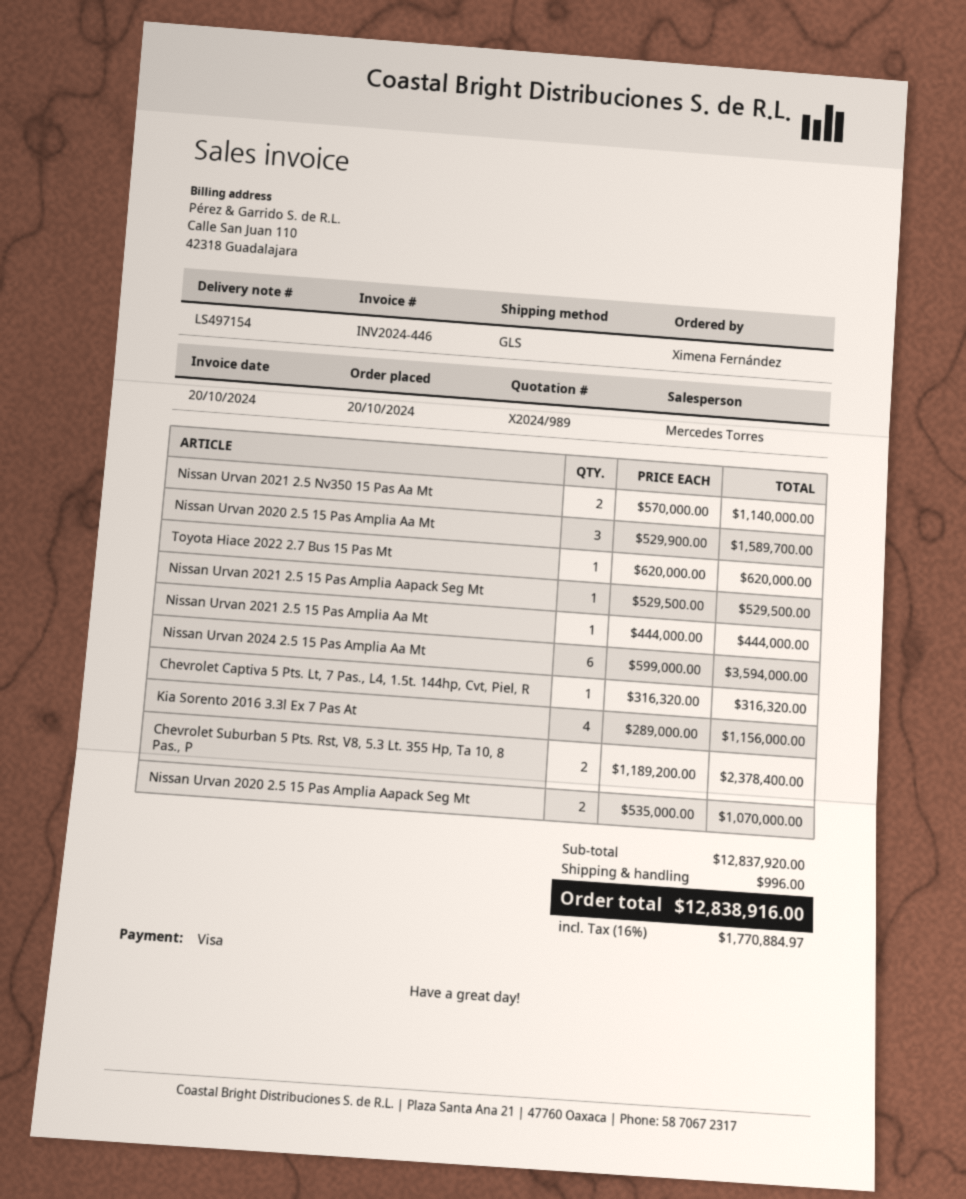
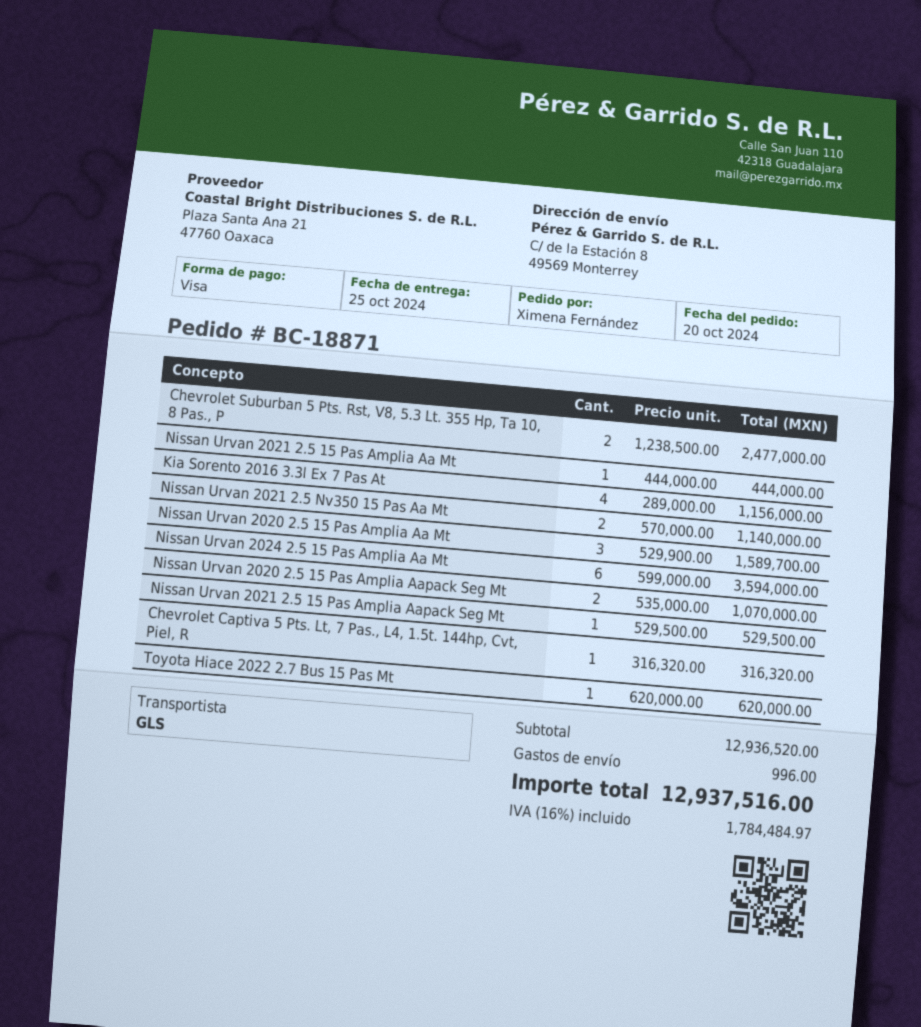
Chevrolet Suburban 5 Pts. Rst, V8, 5.3 Lt. 355 Hp, Ta 10, 8 Pas., P: 2 x 1189200.00 = 2378400.00 -> 2 x 1238500.00 = 2477000.00
subtotal: 12837920.00 -> 12936520.00
tax: 16% = 1770884.97 -> 16% = 1784484.97
total: 12838916.00 -> 12937516.00

